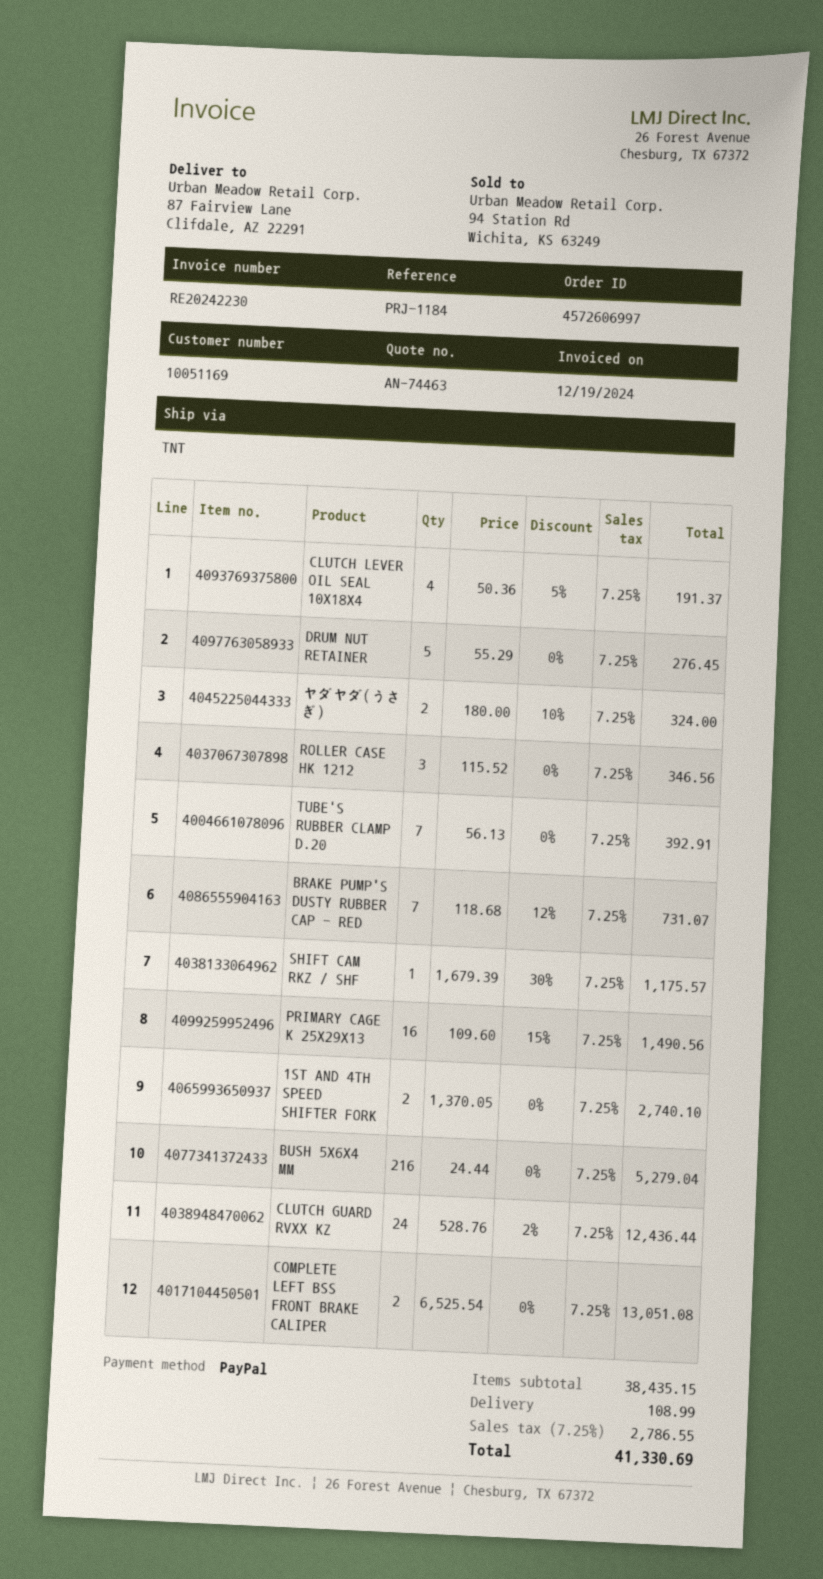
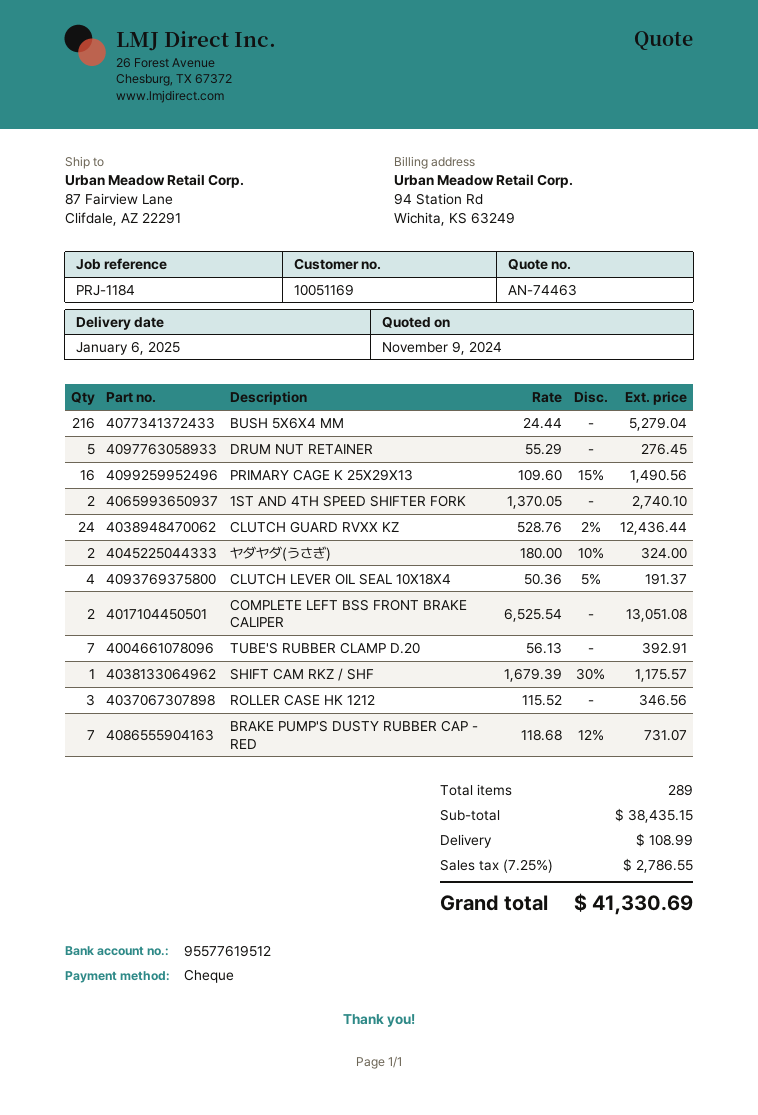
payment method: PayPal -> cheque

